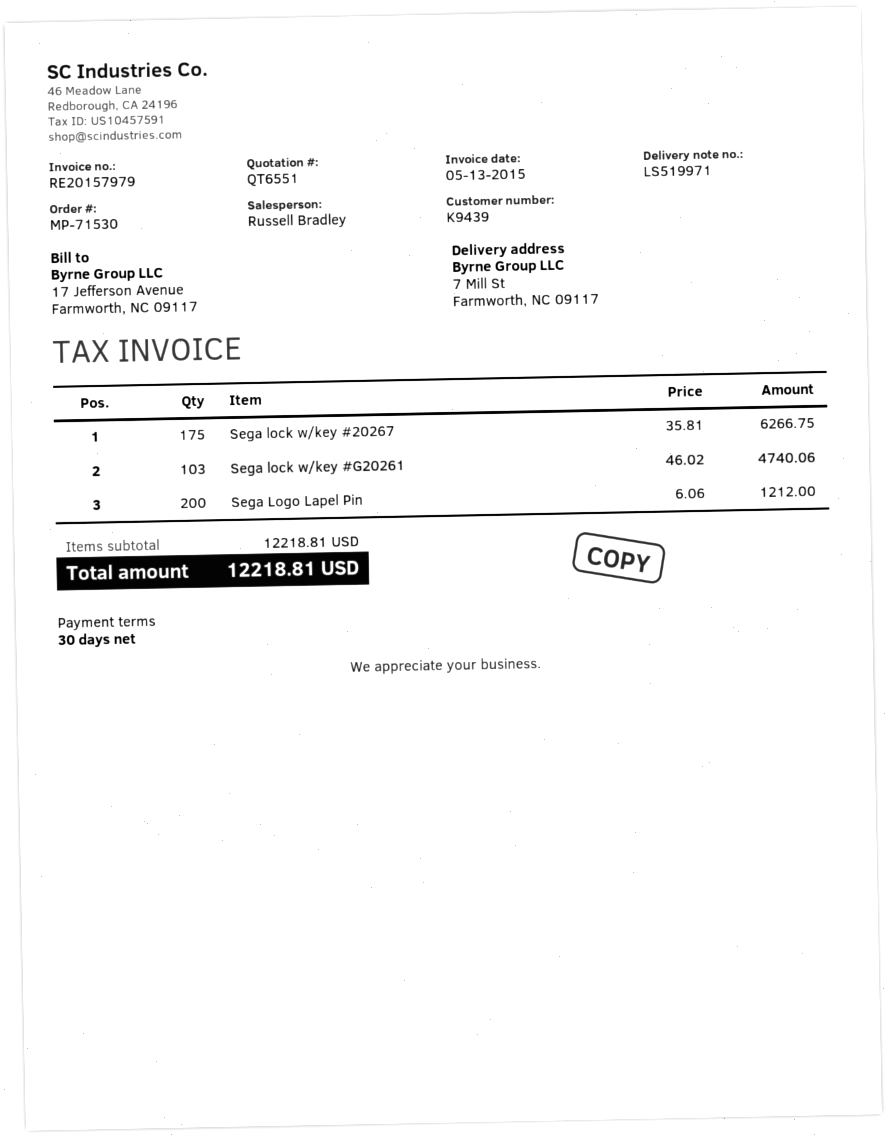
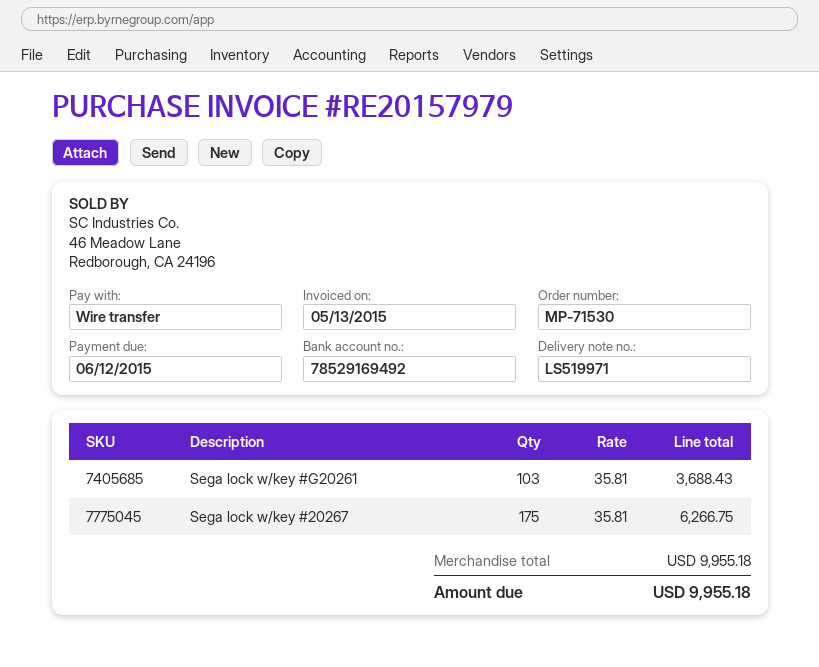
Sega lock w/key #G20261: 103 x 46.02 = 4740.06 -> 103 x 35.81 = 3688.43
Sega Logo Lapel Pin: 200 x 6.06 = 1212.00 -> none
subtotal: 12218.81 -> 9955.18
total: 12218.81 -> 9955.18

